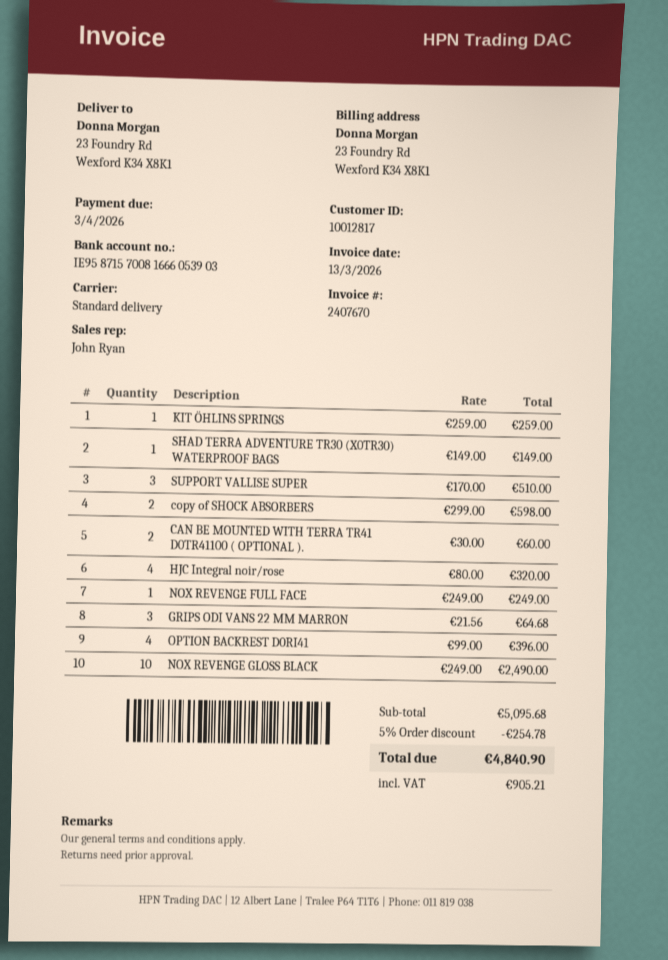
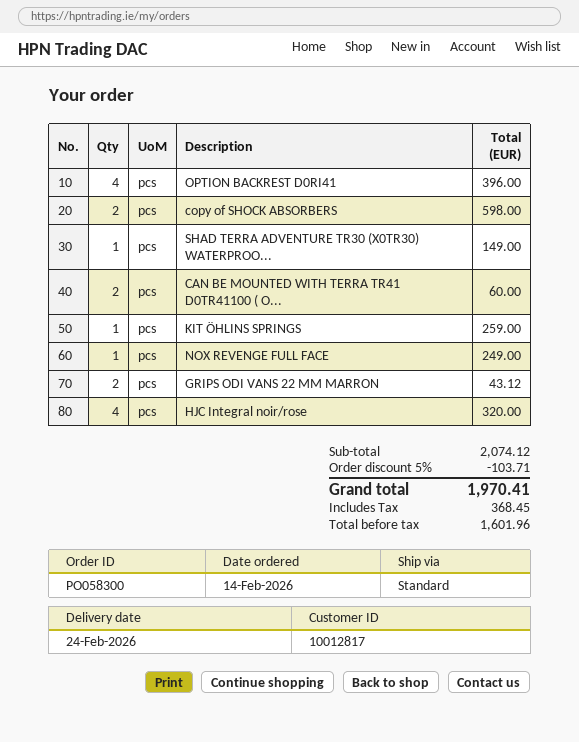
SUPPORT VALLISE SUPER: 3 for 510.00 -> none
GRIPS ODI VANS 22 MM MARRON: 3 for 64.68 -> 2 for 43.12
NOX REVENGE GLOSS BLACK: 10 for 2490.00 -> none
subtotal: 5095.68 -> 2074.12
discount: 5% = 254.78 -> 5% = 103.71
tax: 905.21 -> 368.45
total: 4840.90 -> 1970.41

